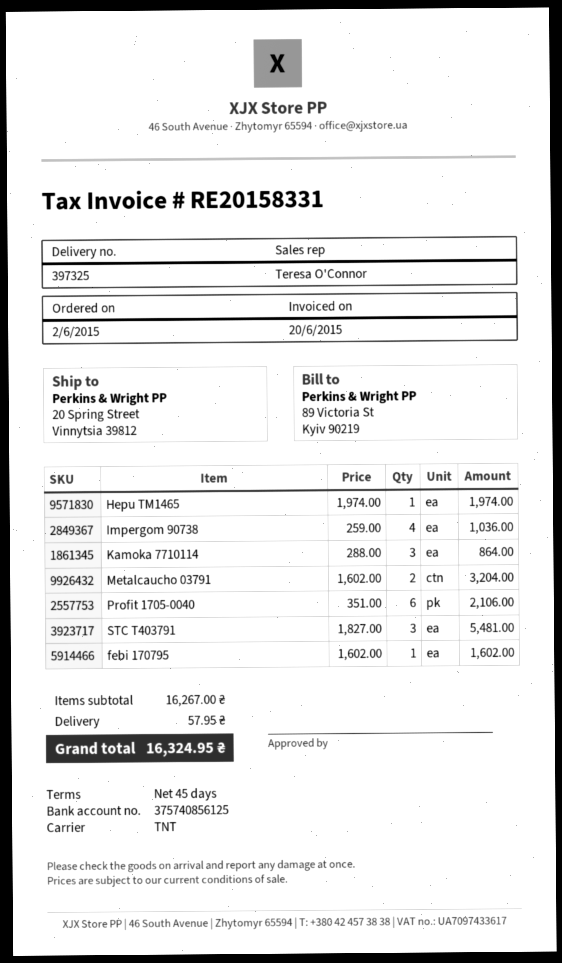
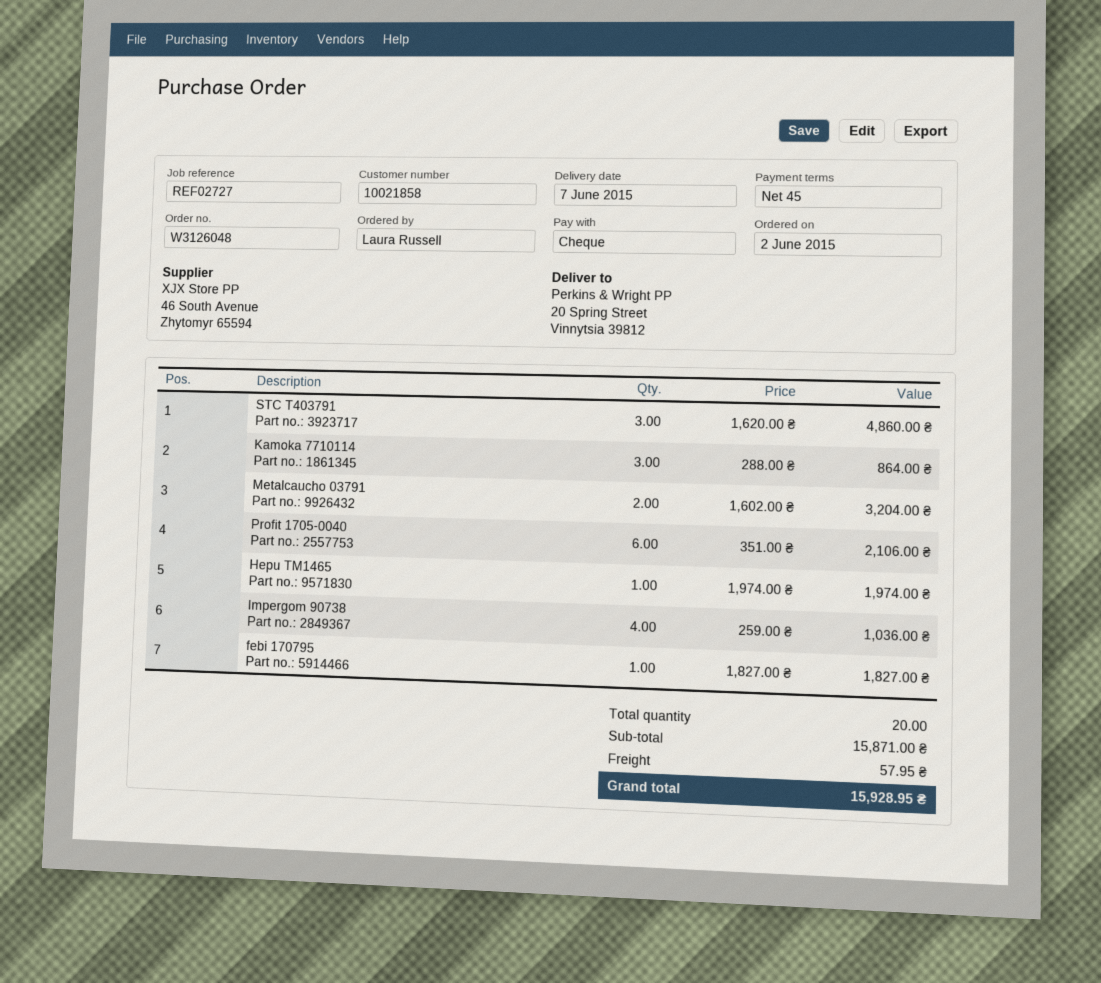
STC T403791: 3 x 1827.00 = 5481.00 -> 3 x 1620.00 = 4860.00
febi 170795: 1 x 1602.00 = 1602.00 -> 1 x 1827.00 = 1827.00
subtotal: 16267.00 -> 15871.00
total: 16324.95 -> 15928.95

